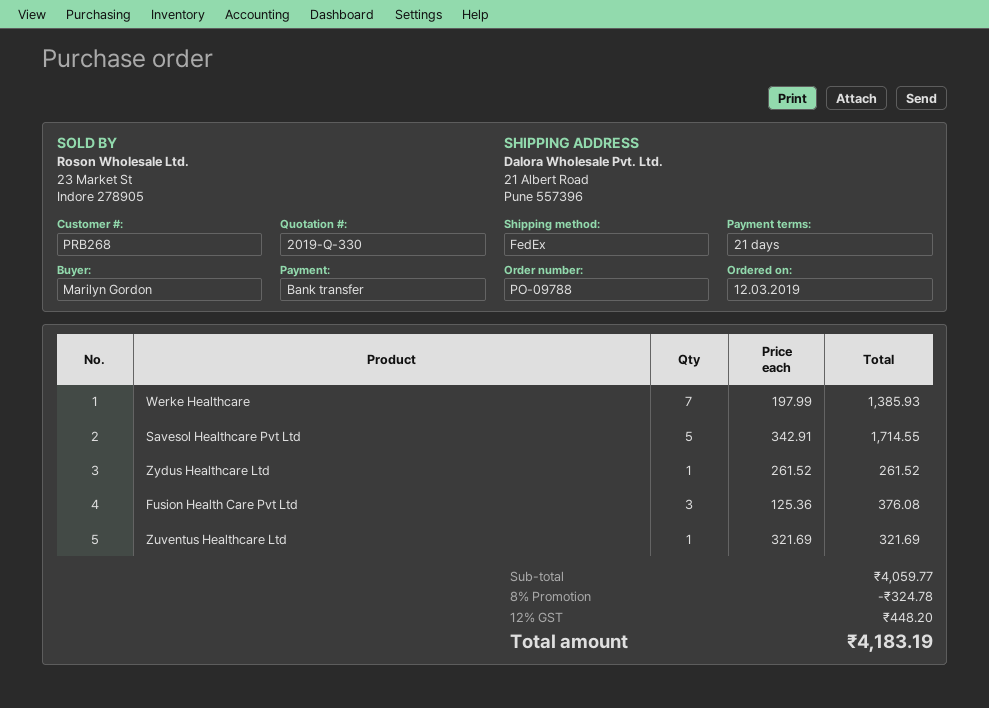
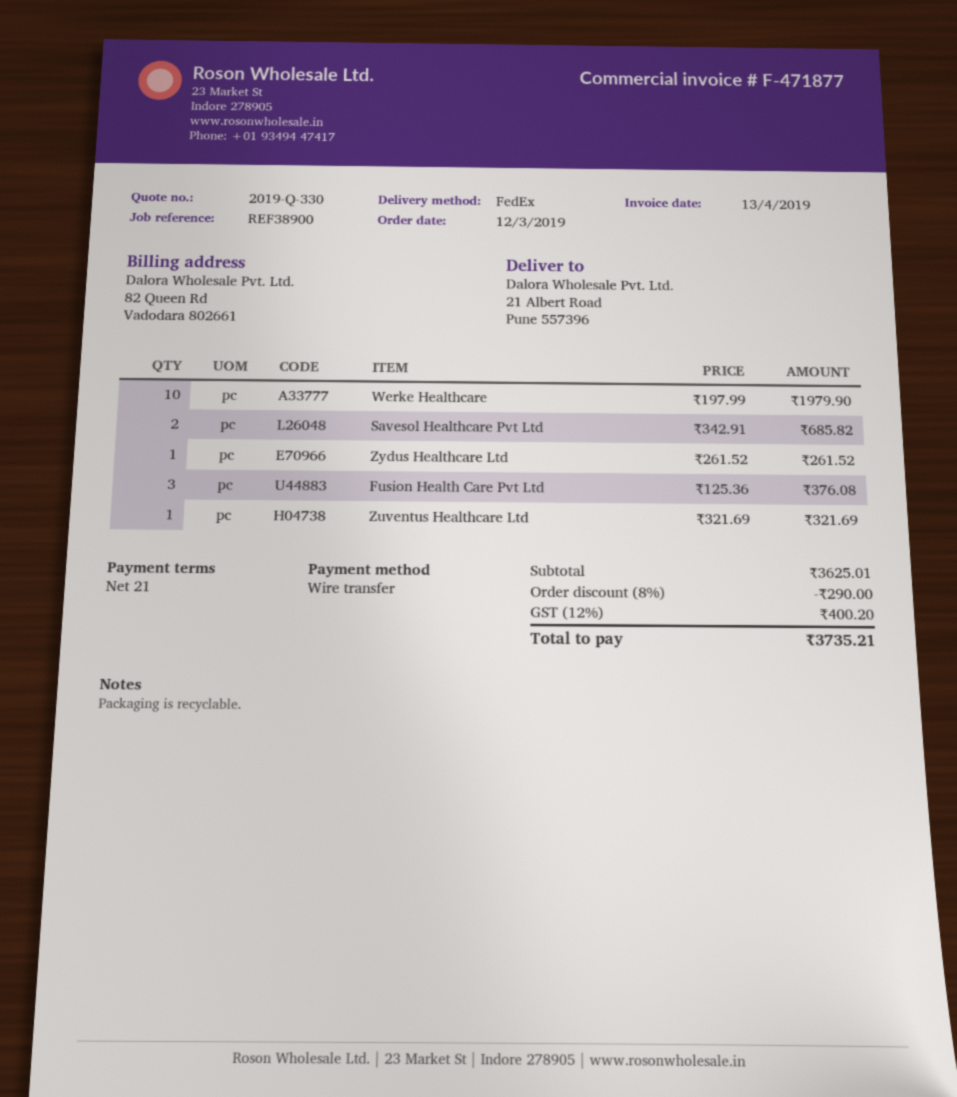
Werke Healthcare: 7 x 197.99 = 1385.93 -> 10 x 197.99 = 1979.90
Savesol Healthcare Pvt Ltd: 5 x 342.91 = 1714.55 -> 2 x 342.91 = 685.82
subtotal: 4059.77 -> 3625.01
discount: 8% = 324.78 -> 8% = 290.00
tax: 12% = 448.20 -> 12% = 400.20
total: 4183.19 -> 3735.21

